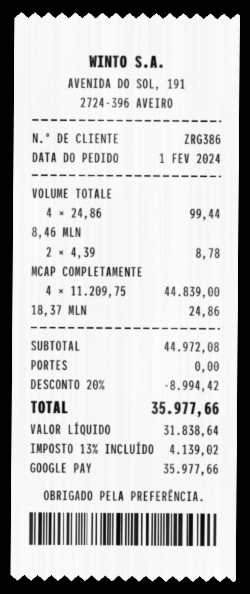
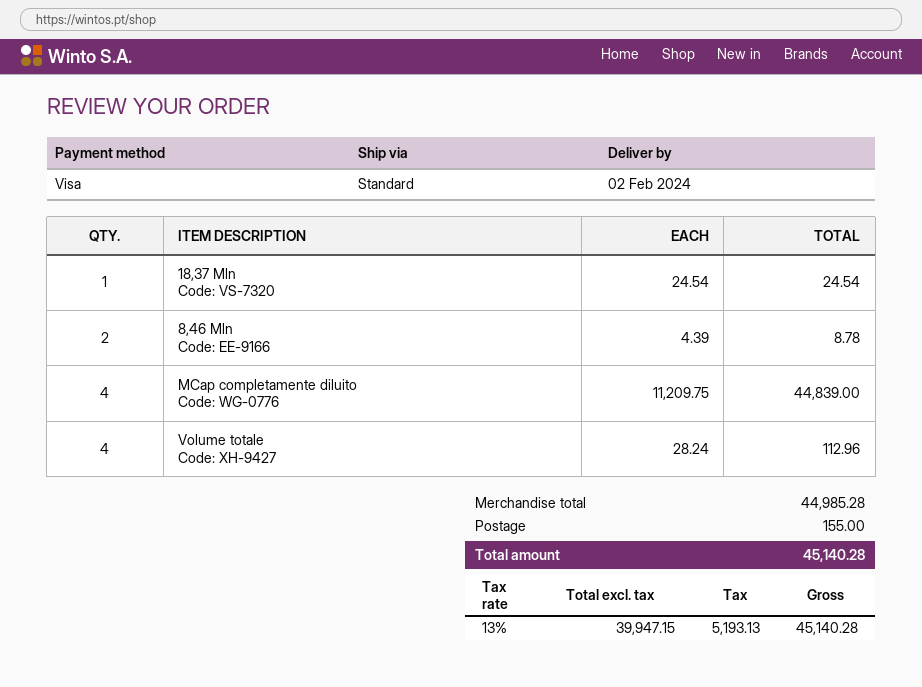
payment method: Google Pay -> Visa
VOLUME TOTALE: 4 x 24.86 = 99.44 -> 4 x 28.24 = 112.96
18,37 MLN: 1 x 24.86 = 24.86 -> 1 x 24.54 = 24.54
subtotal: 44972.08 -> 44985.28
discount: 20% = 8994.42 -> none
shipping: 0.00 -> 155.00
net: 31838.64 -> 39947.15
tax: 13% = 4139.02 -> 13% = 5193.13
total: 35977.66 -> 45140.28

